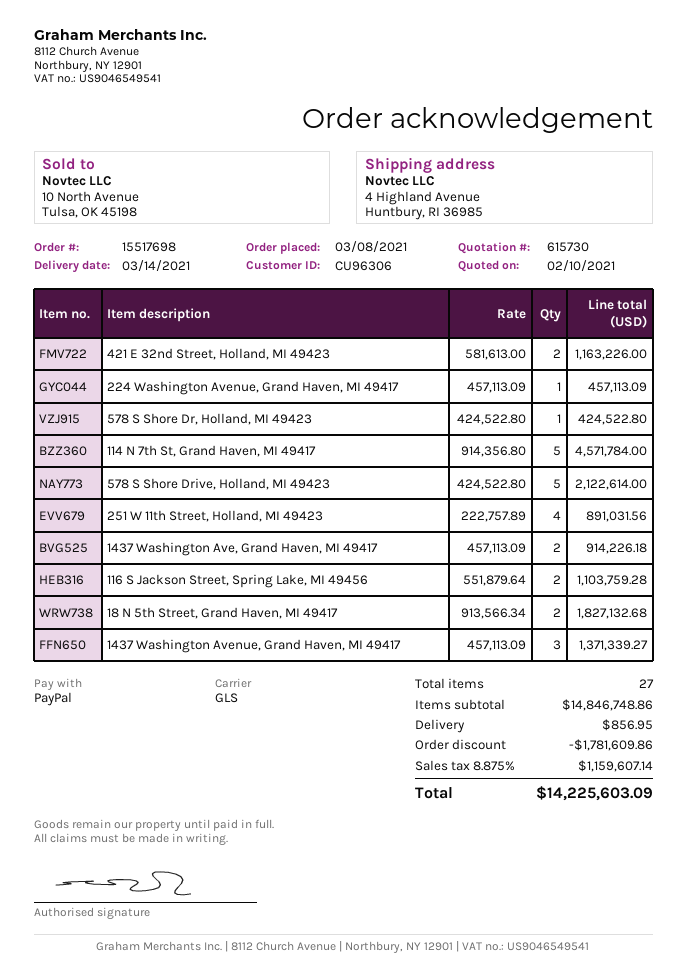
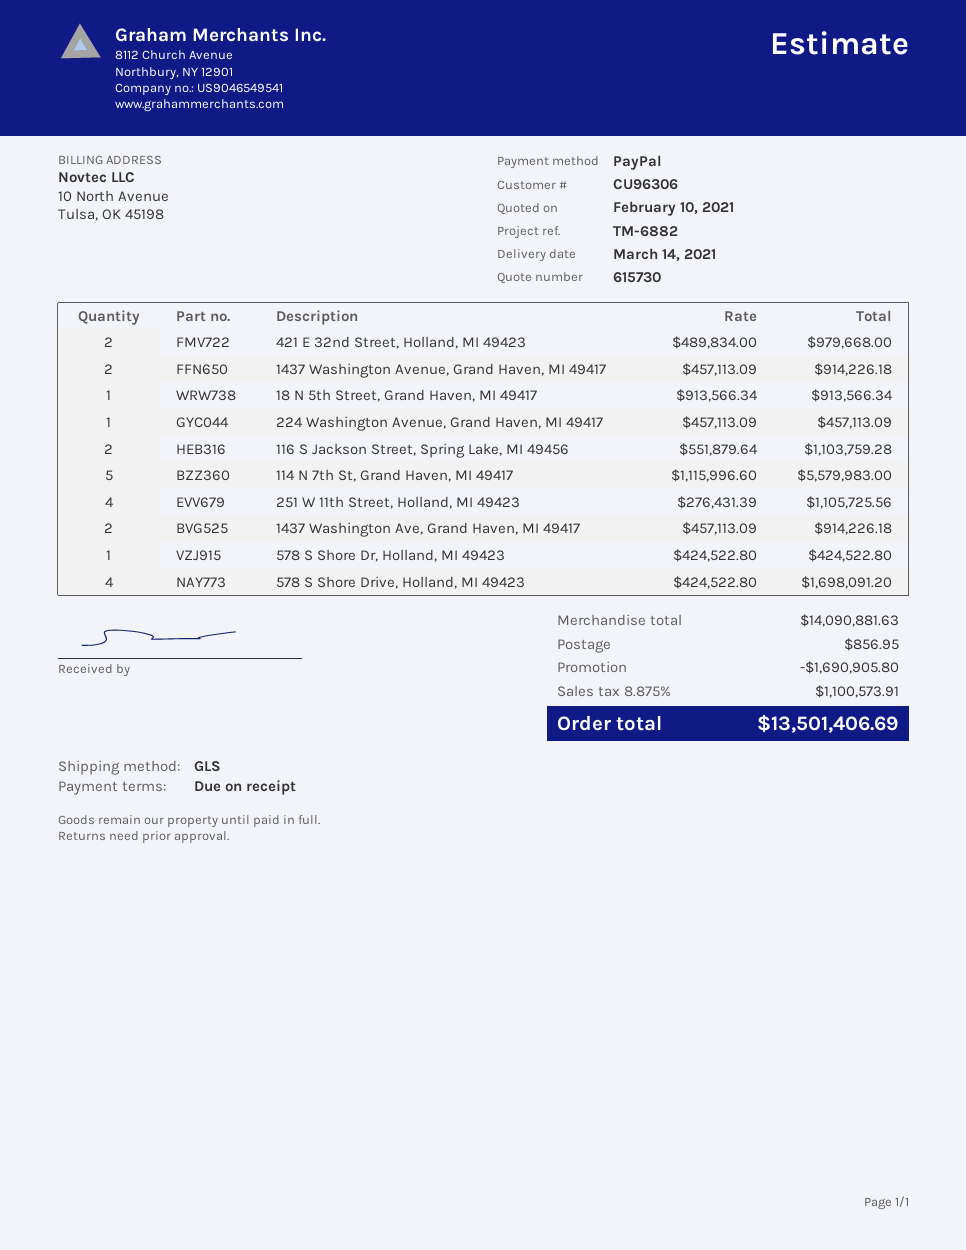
421 E 32nd Street, Holland, MI 49423: 2 x 581613.00 = 1163226.00 -> 2 x 489834.00 = 979668.00
114 N 7th St, Grand Haven, MI 49417: 5 x 914356.80 = 4571784.00 -> 5 x 1115996.60 = 5579983.00
578 S Shore Drive, Holland, MI 49423: 5 x 424522.80 = 2122614.00 -> 4 x 424522.80 = 1698091.20
251 W 11th Street, Holland, MI 49423: 4 x 222757.89 = 891031.56 -> 4 x 276431.39 = 1105725.56
18 N 5th Street, Grand Haven, MI 49417: 2 x 913566.34 = 1827132.68 -> 1 x 913566.34 = 913566.34
1437 Washington Avenue, Grand Haven, MI 49417: 3 x 457113.09 = 1371339.27 -> 2 x 457113.09 = 914226.18
subtotal: 14846748.86 -> 14090881.63
discount: 1781609.86 -> 1690905.80
tax: 8.875% = 1159607.14 -> 8.875% = 1100573.91
total: 14225603.09 -> 13501406.69

